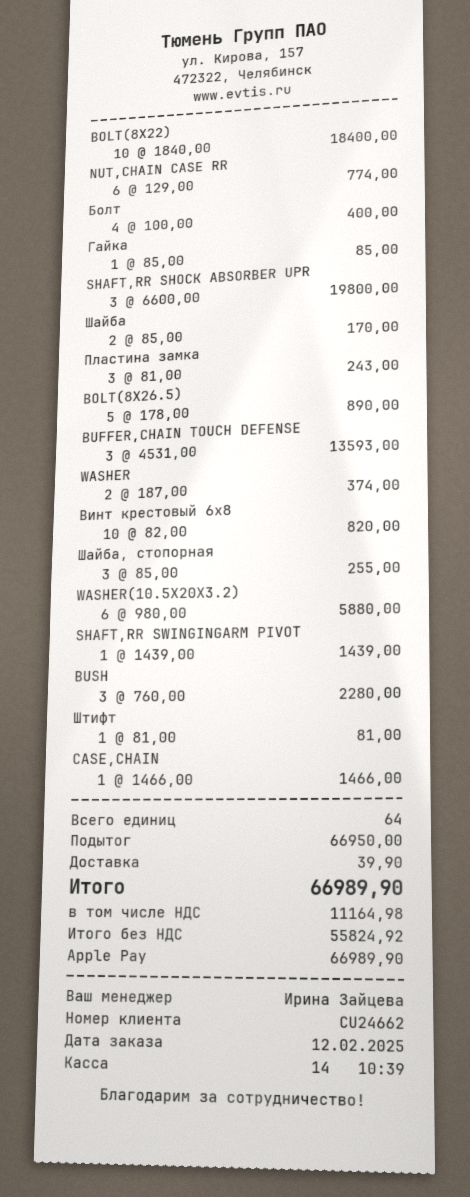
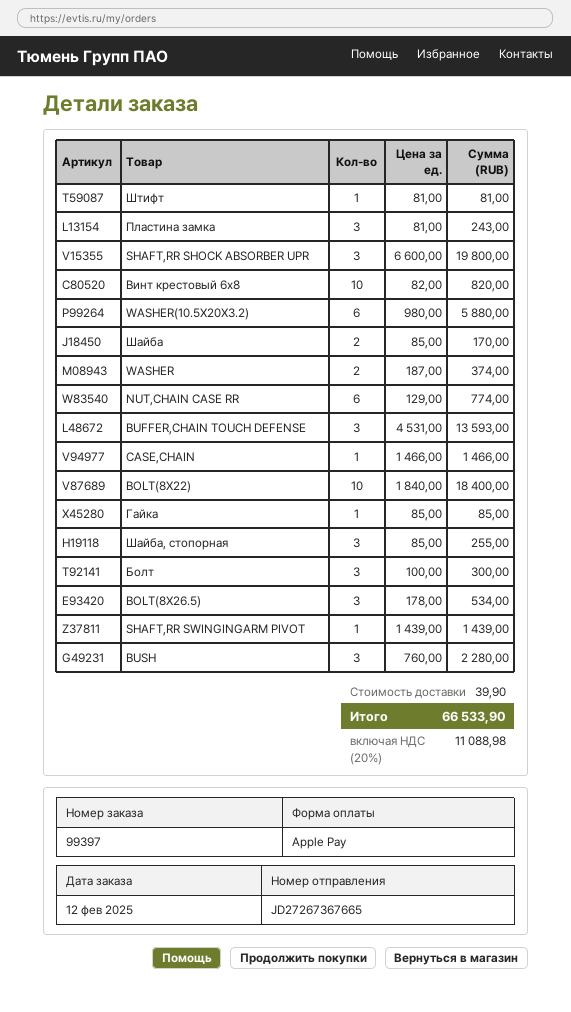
Болт: 4 x 100.00 = 400.00 -> 3 x 100.00 = 300.00
BOLT(8X26.5): 5 x 178.00 = 890.00 -> 3 x 178.00 = 534.00
tax: 11164.98 -> 11088.98
total: 66989.90 -> 66533.90

